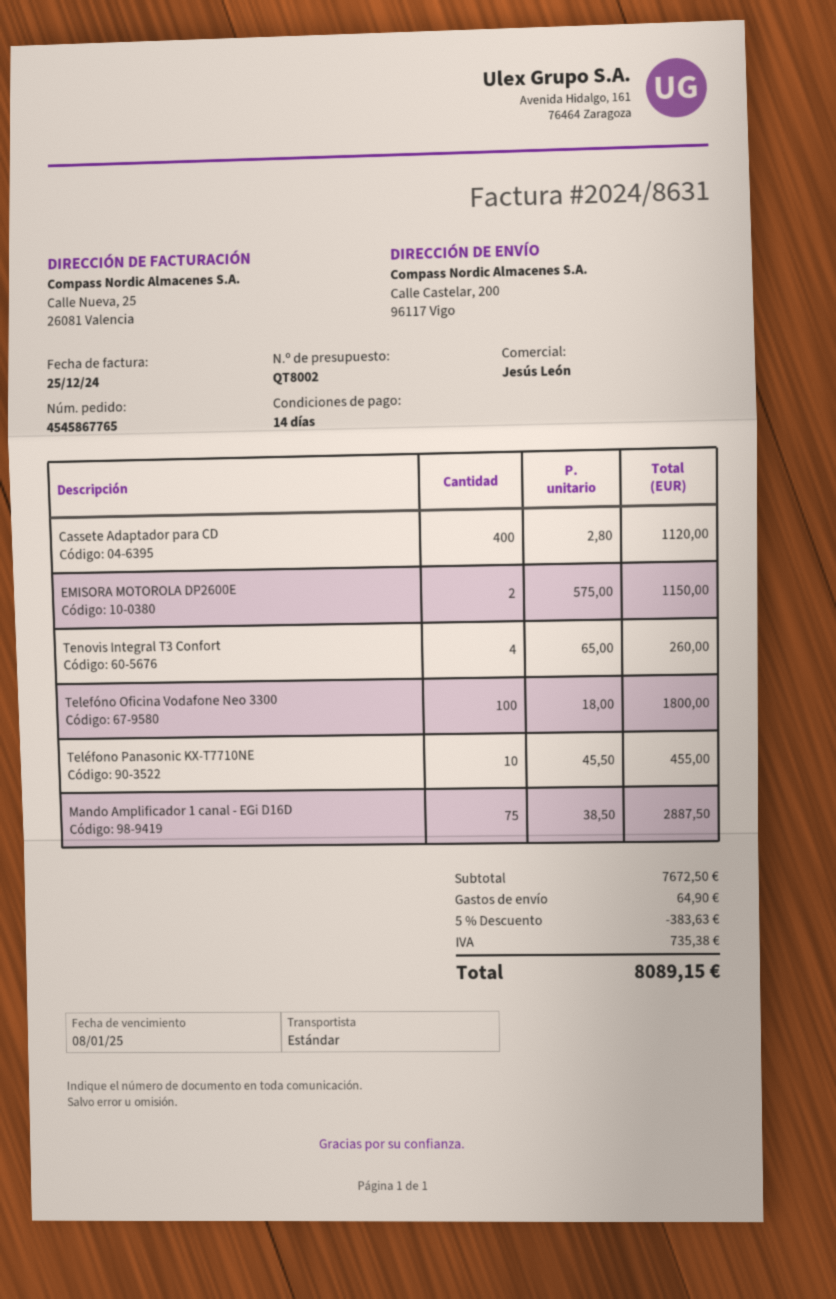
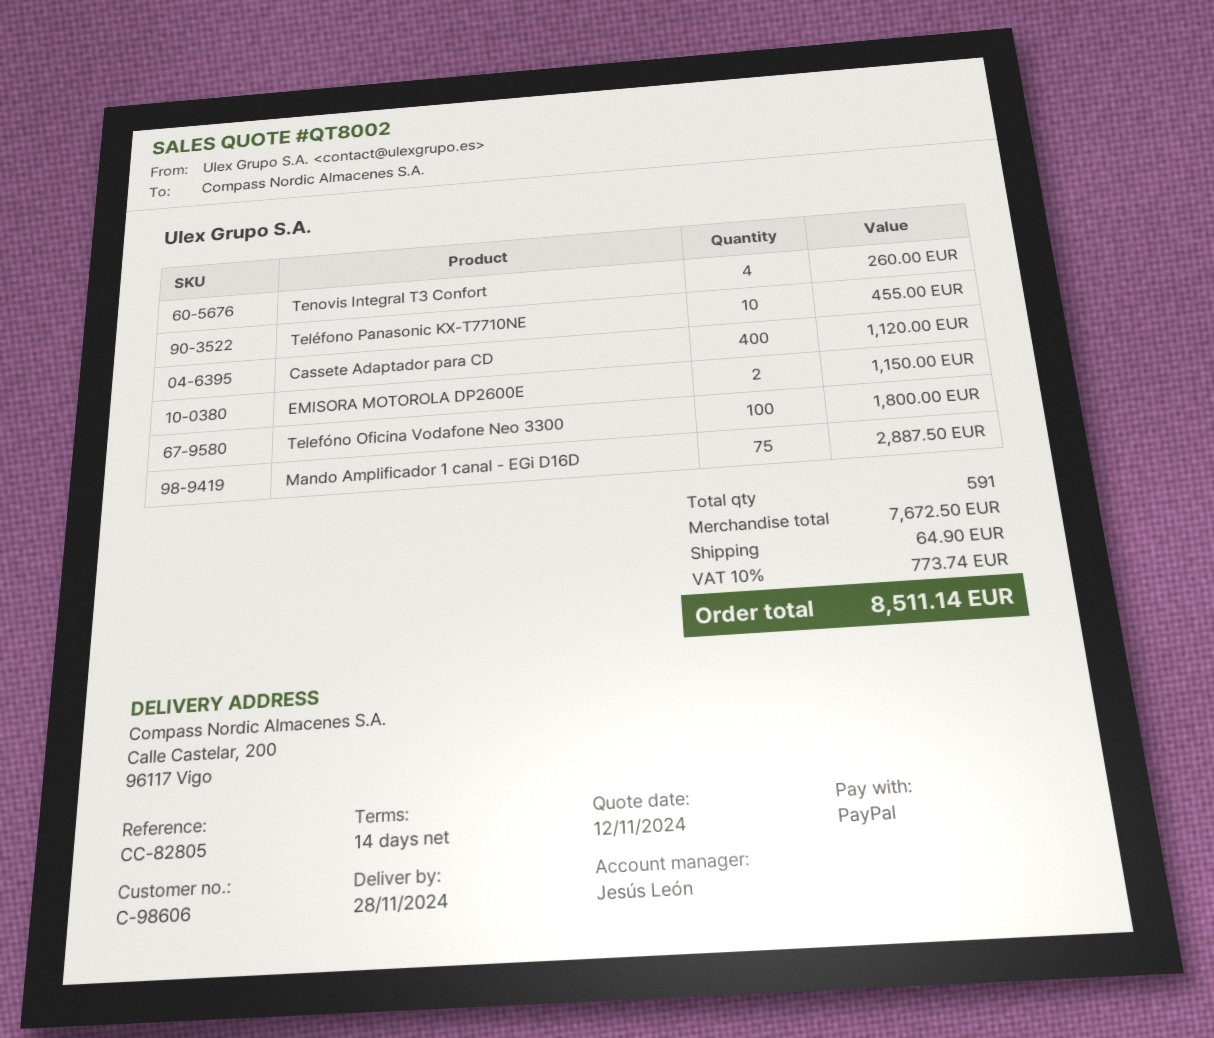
discount: 5% = 383.63 -> none
tax: 735.38 -> 773.74
total: 8089.15 -> 8511.14

